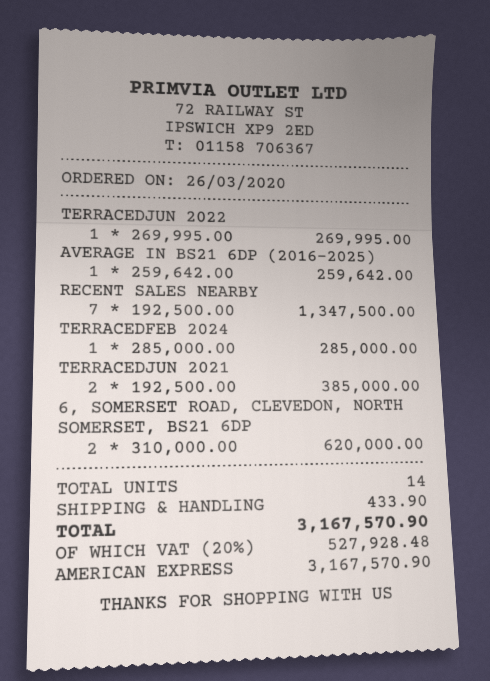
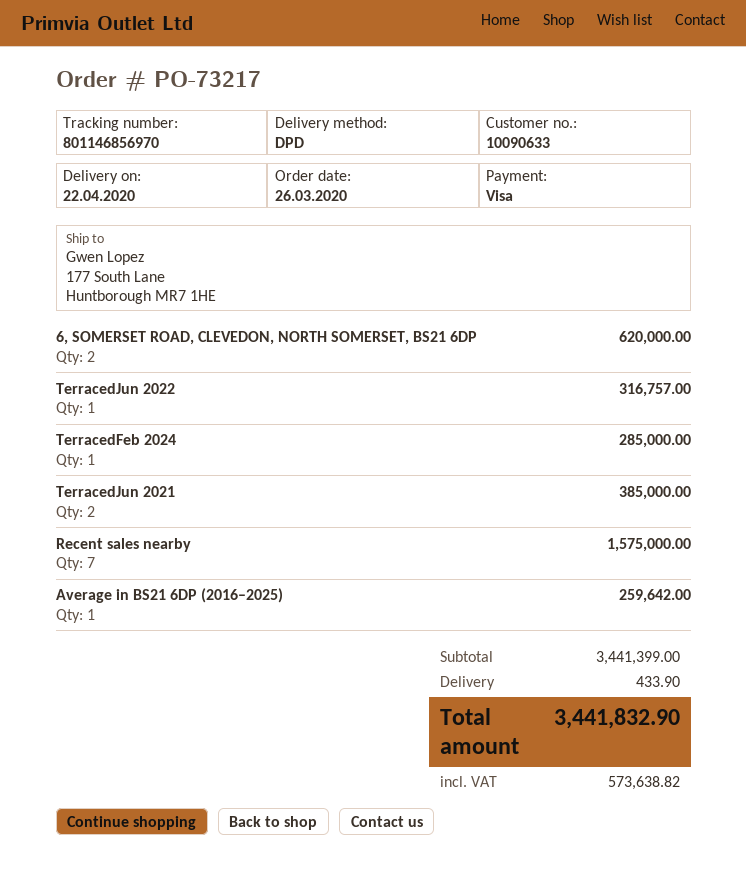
payment method: American Express -> Visa
TERRACEDJUN 2022: 1 for 269995.00 -> 1 for 316757.00
RECENT SALES NEARBY: 7 for 1347500.00 -> 7 for 1575000.00
tax: 527928.48 -> 573638.82
total: 3167570.90 -> 3441832.90

